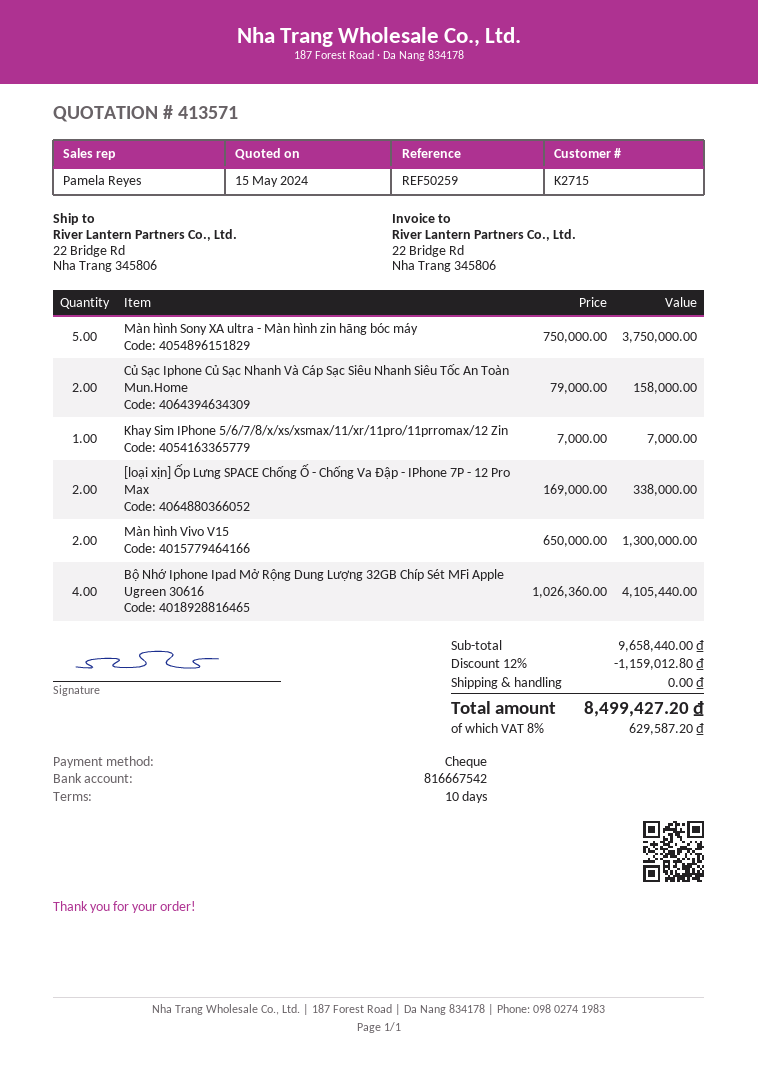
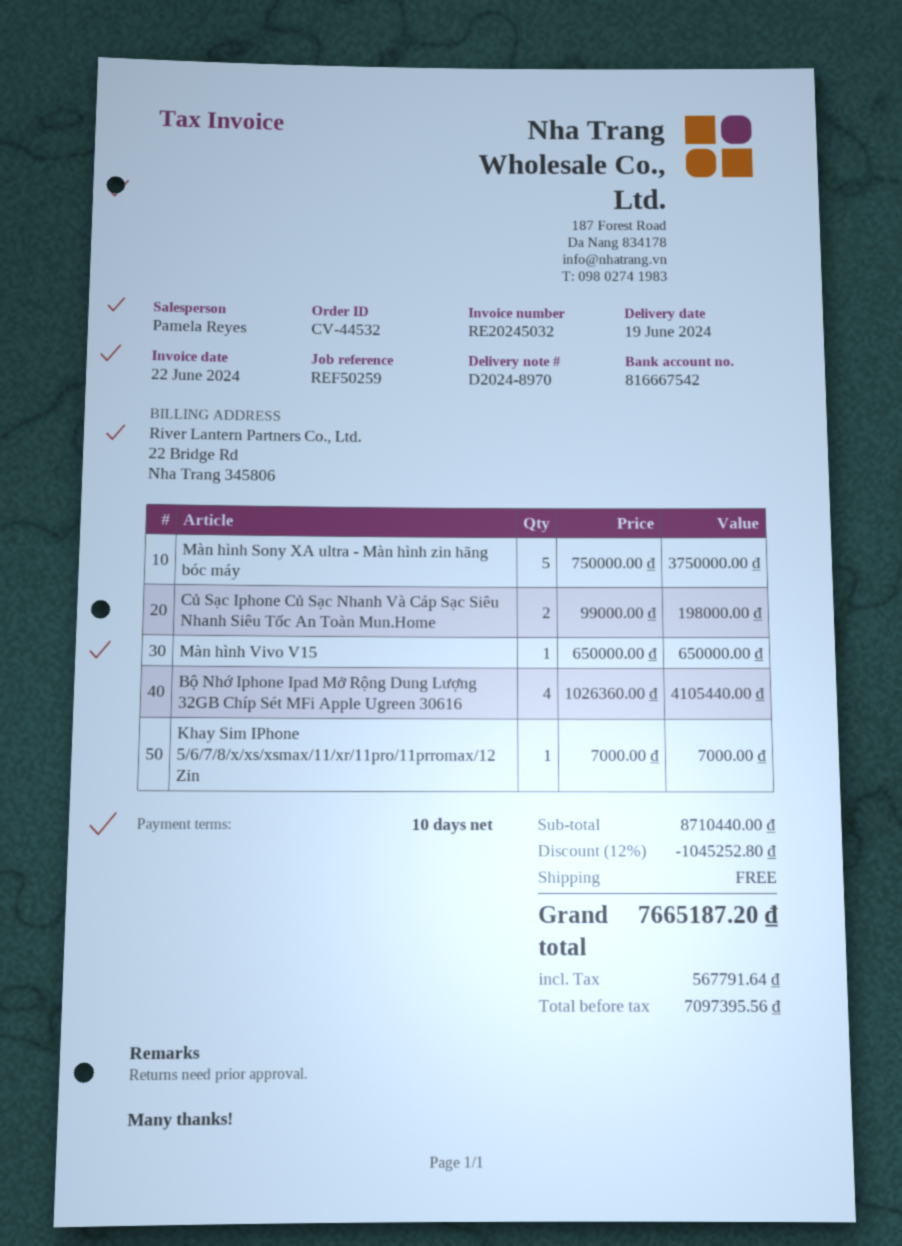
Củ Sạc Iphone Củ Sạc Nhanh Và Cáp Sạc Siêu Nhanh Siêu Tốc An Toàn Mun.Home: 2 x 79000.00 = 158000.00 -> 2 x 99000.00 = 198000.00
[loại xịn] Ốp Lưng SPACE Chống Ố - Chống Va Đập - IPhone 7P - 12 Pro Max: 2 x 169000.00 = 338000.00 -> none
Màn hình Vivo V15: 2 x 650000.00 = 1300000.00 -> 1 x 650000.00 = 650000.00
subtotal: 9658440.00 -> 8710440.00
discount: 12% = 1159012.80 -> 12% = 1045252.80
tax: 629587.20 -> 567791.64
total: 8499427.20 -> 7665187.20

